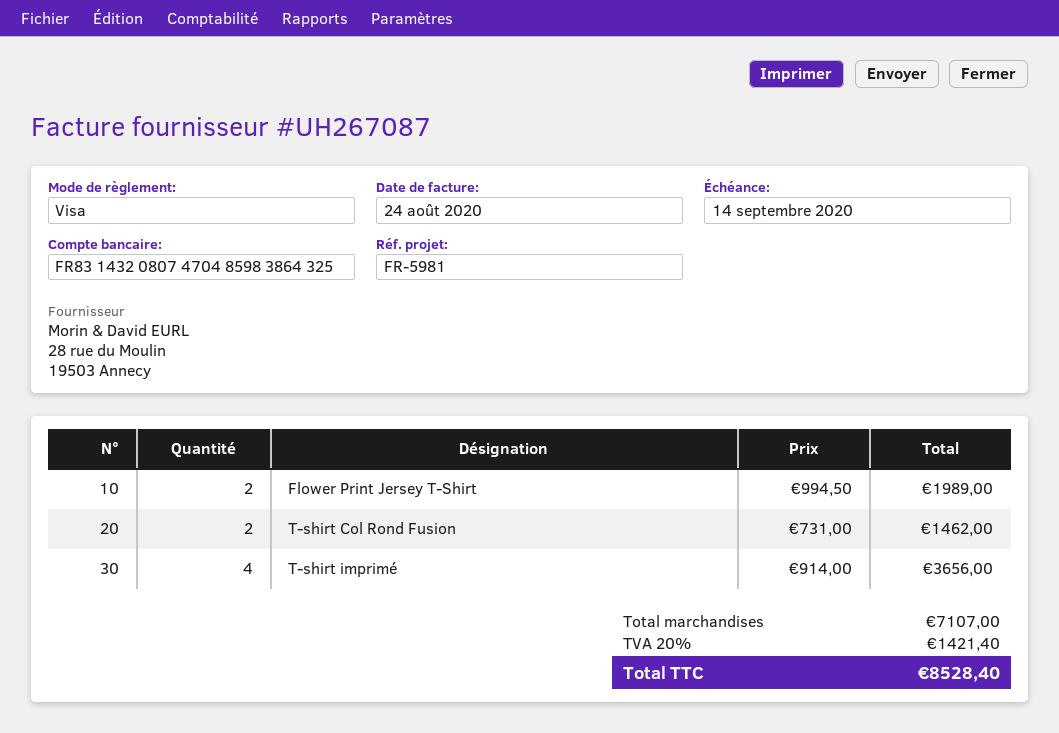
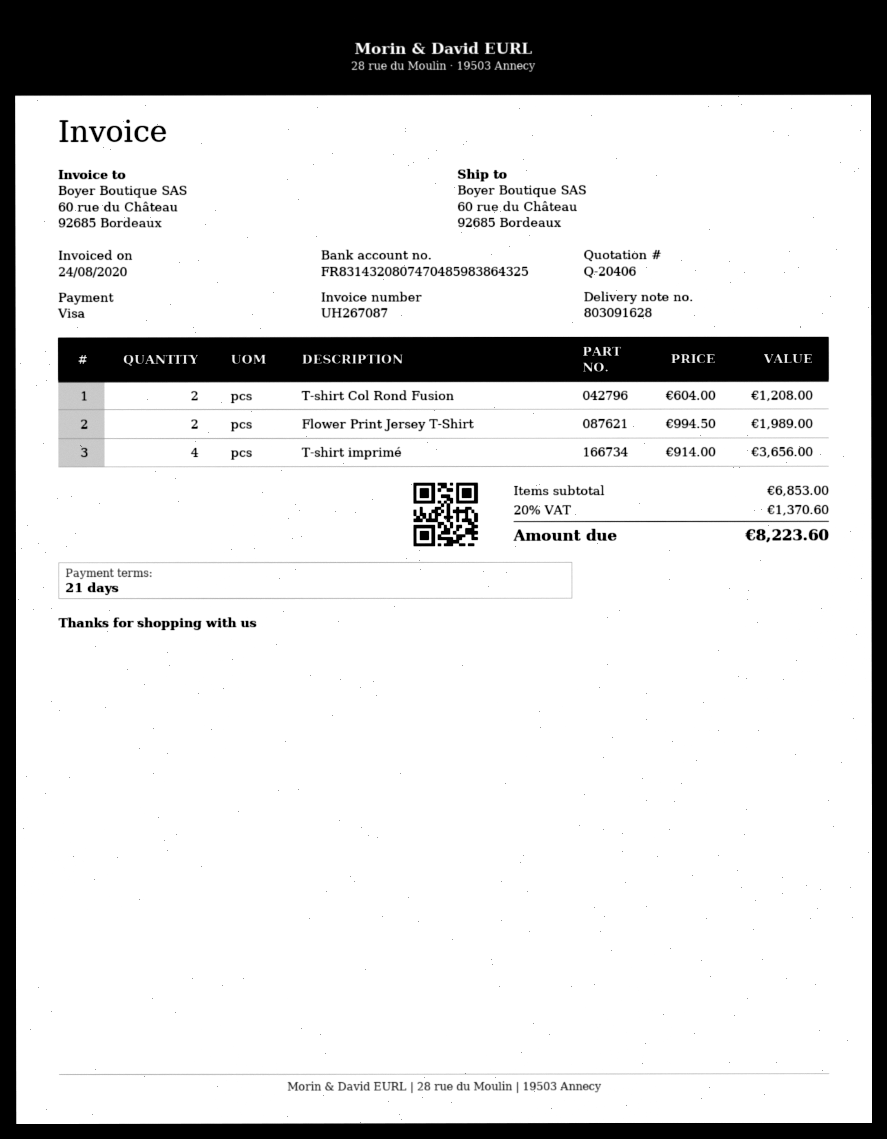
T-shirt Col Rond Fusion: 2 x 731.00 = 1462.00 -> 2 x 604.00 = 1208.00
subtotal: 7107.00 -> 6853.00
tax: 20% = 1421.40 -> 20% = 1370.60
total: 8528.40 -> 8223.60

